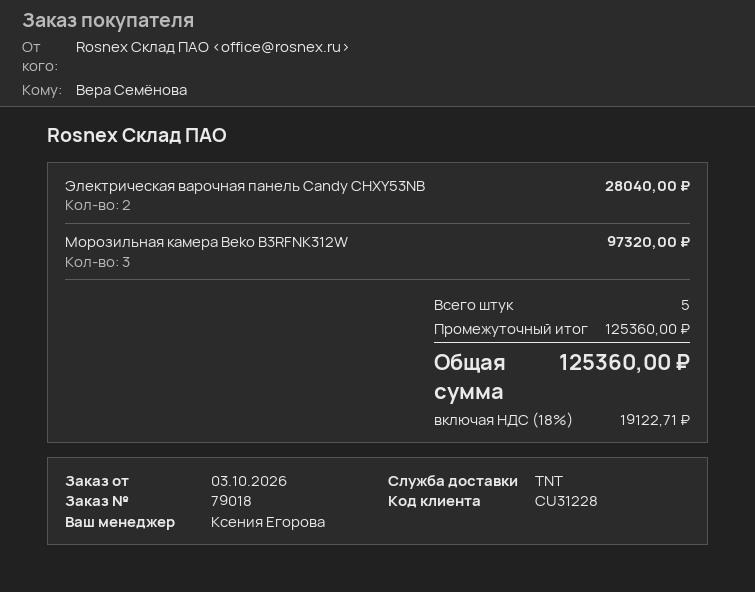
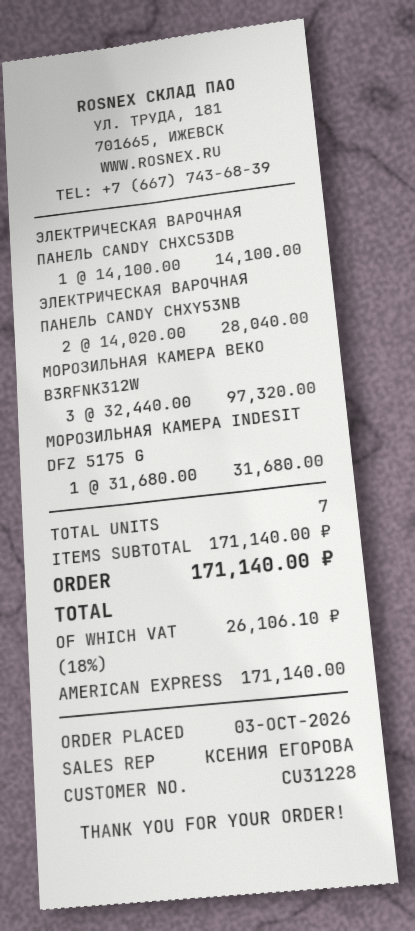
ЭЛЕКТРИЧЕСКАЯ ВАРОЧНАЯ ПАНЕЛЬ CANDY CHXC53DB: none -> 1 for 14100.00
МОРОЗИЛЬНАЯ КАМЕРА INDESIT DFZ 5175 G: none -> 1 for 31680.00
total quantity: 5 -> 7
subtotal: 125360.00 -> 171140.00
tax: 18% = 19122.71 -> 18% = 26106.10
total: 125360.00 -> 171140.00

